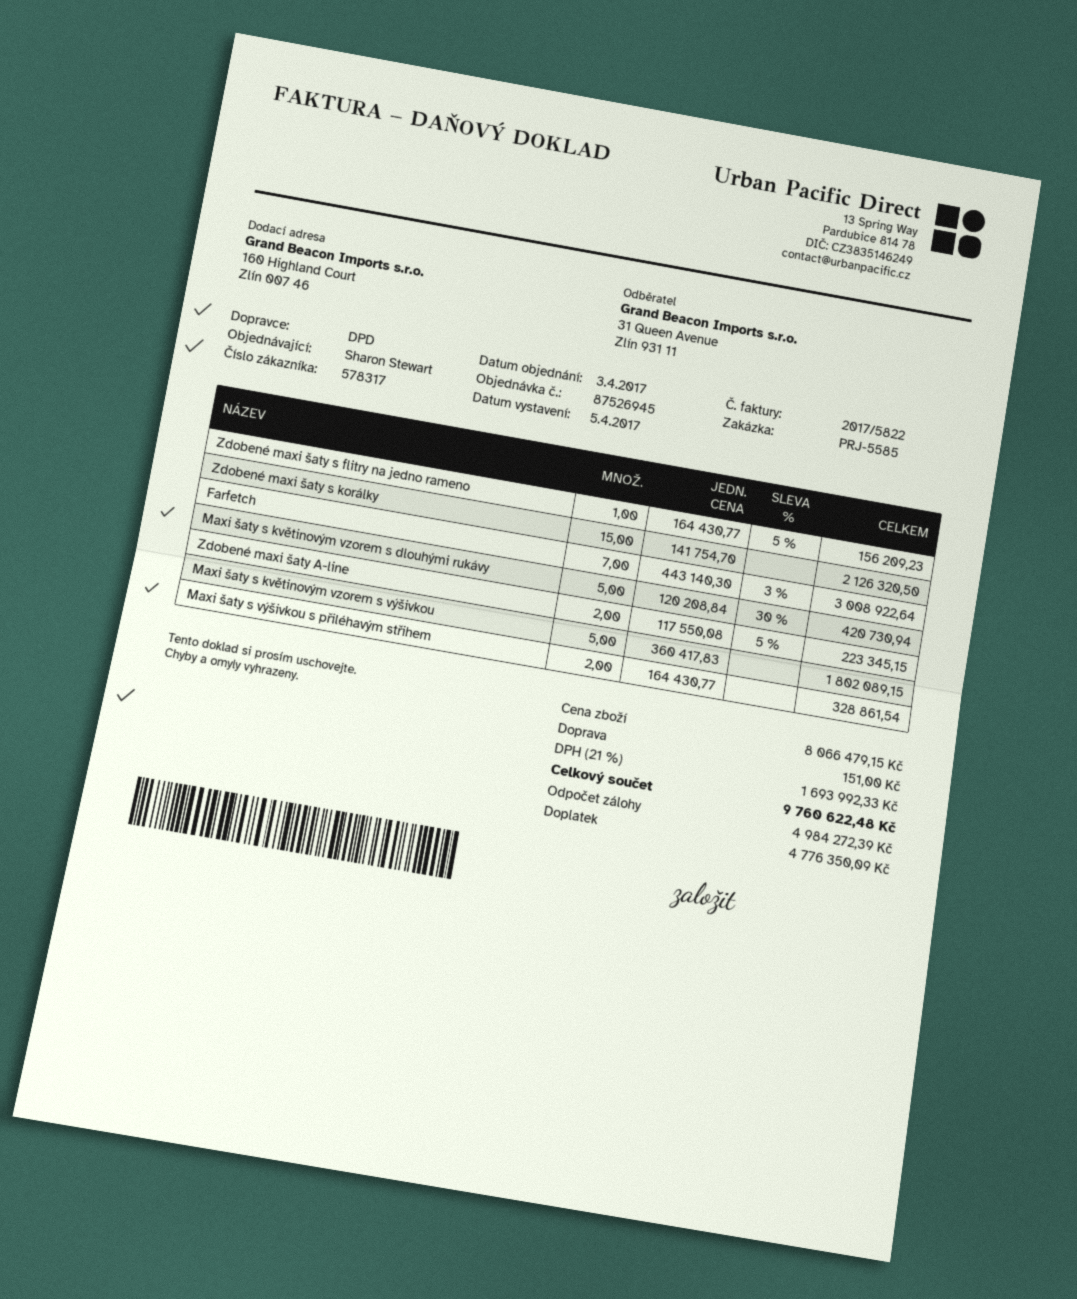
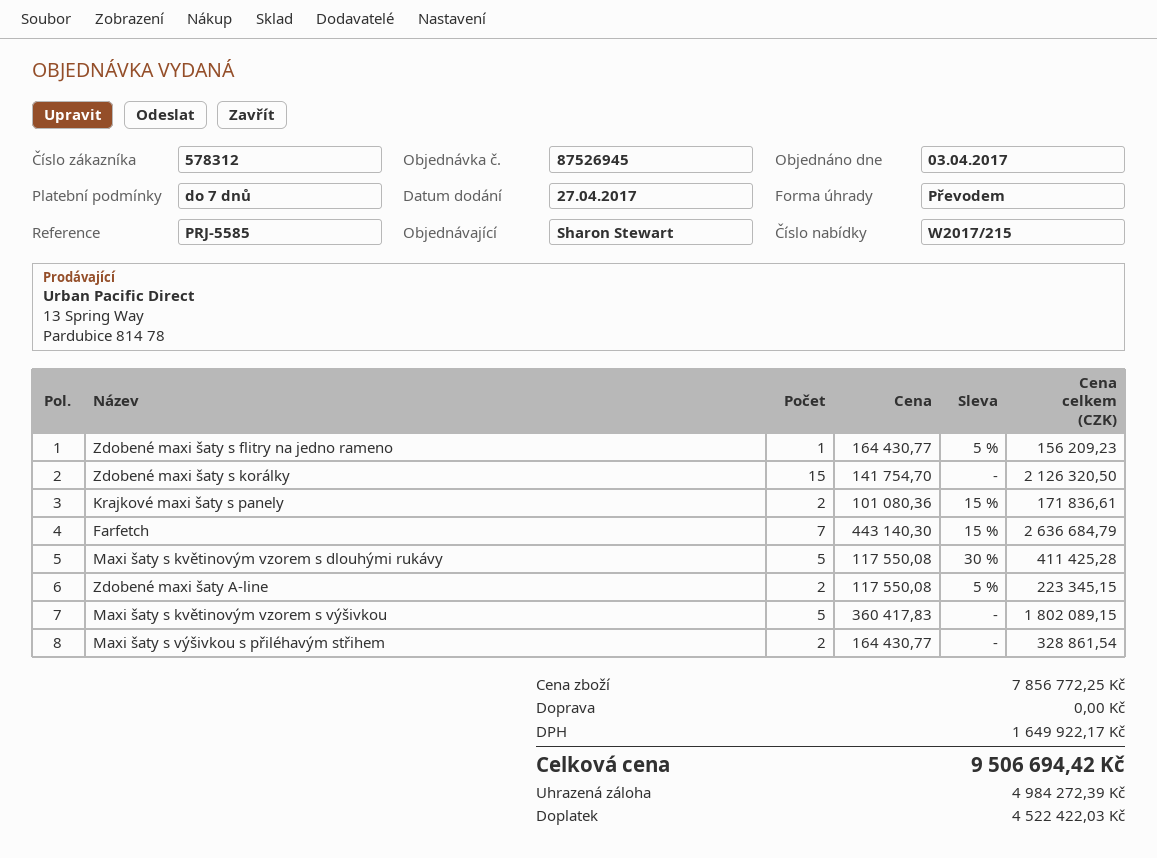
customer number: 578317 -> 578312
Farfetch: 7 x 443140.30 - 3% = 3008922.64 -> 7 x 443140.30 - 15% = 2636684.79
Maxi šaty s květinovým vzorem s dlouhými rukávy: 5 x 120208.84 - 30% = 420730.94 -> 5 x 117550.08 - 30% = 411425.28
Krajkové maxi šaty s panely: none -> 2 x 101080.36 - 15% = 171836.61
subtotal: 8066479.15 -> 7856772.25
shipping: 151.00 -> 0.00
tax: 1693992.33 -> 1649922.17
total: 9760622.48 -> 9506694.42
balance: 4776350.09 -> 4522422.03

